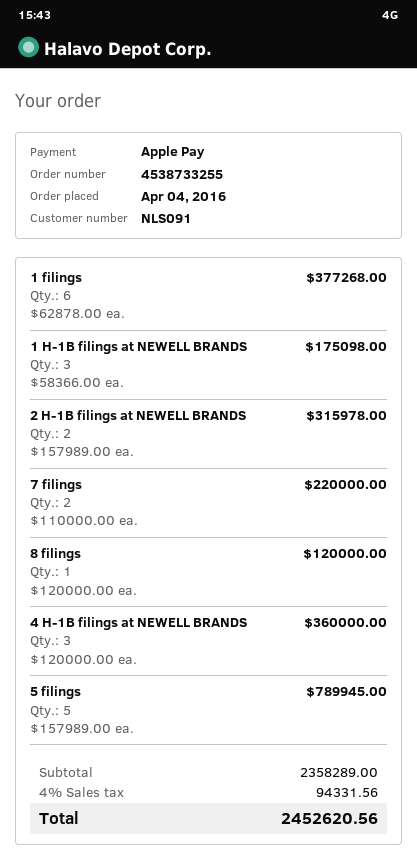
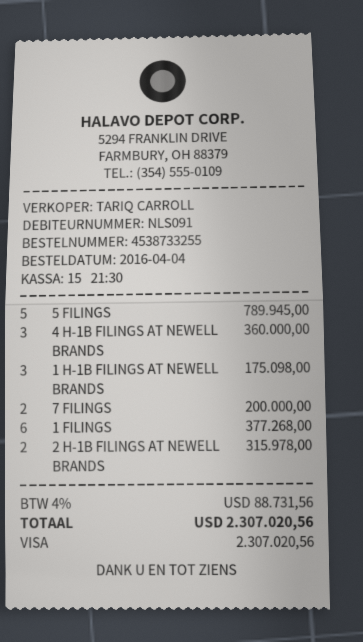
payment method: Apple Pay -> Visa
7 filings: 2 for 220000.00 -> 2 for 200000.00
8 filings: 1 for 120000.00 -> none
tax: 4% = 94331.56 -> 4% = 88731.56
total: 2452620.56 -> 2307020.56

